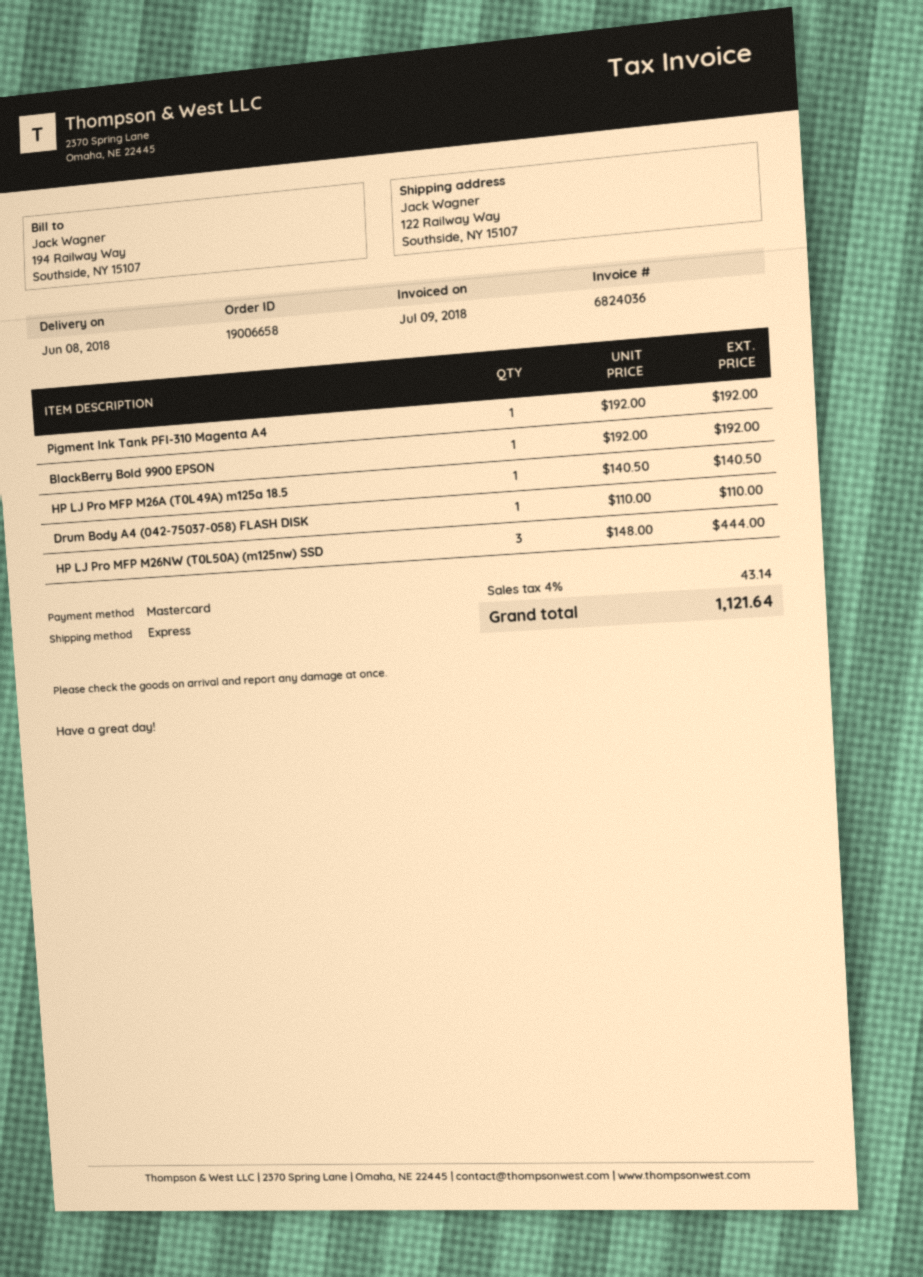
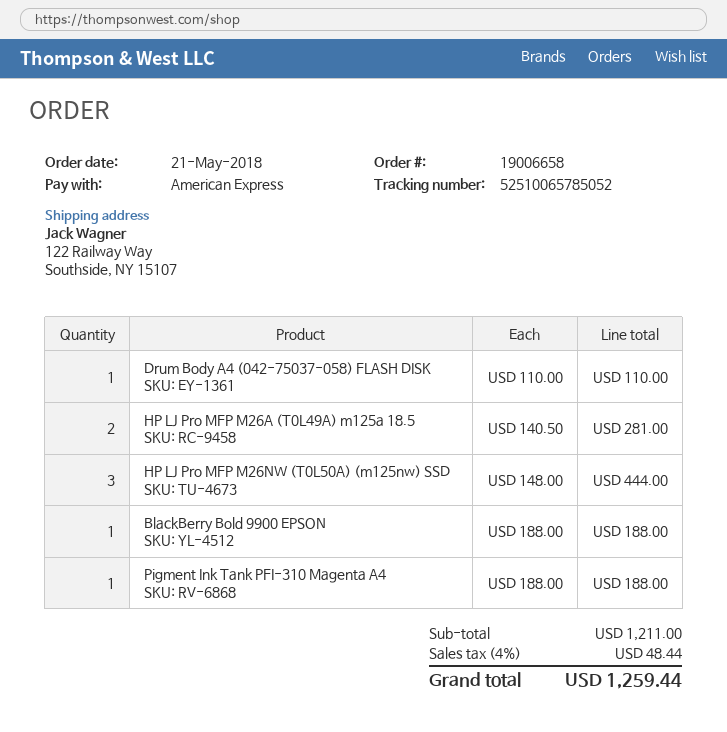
payment method: Mastercard -> American Express
Pigment Ink Tank PFI-310 Magenta A4: 1 x 192.00 = 192.00 -> 1 x 188.00 = 188.00
BlackBerry Bold 9900 EPSON: 1 x 192.00 = 192.00 -> 1 x 188.00 = 188.00
HP LJ Pro MFP M26A (T0L49A) m125a 18.5: 1 x 140.50 = 140.50 -> 2 x 140.50 = 281.00
tax: 4% = 43.14 -> 4% = 48.44
total: 1121.64 -> 1259.44

